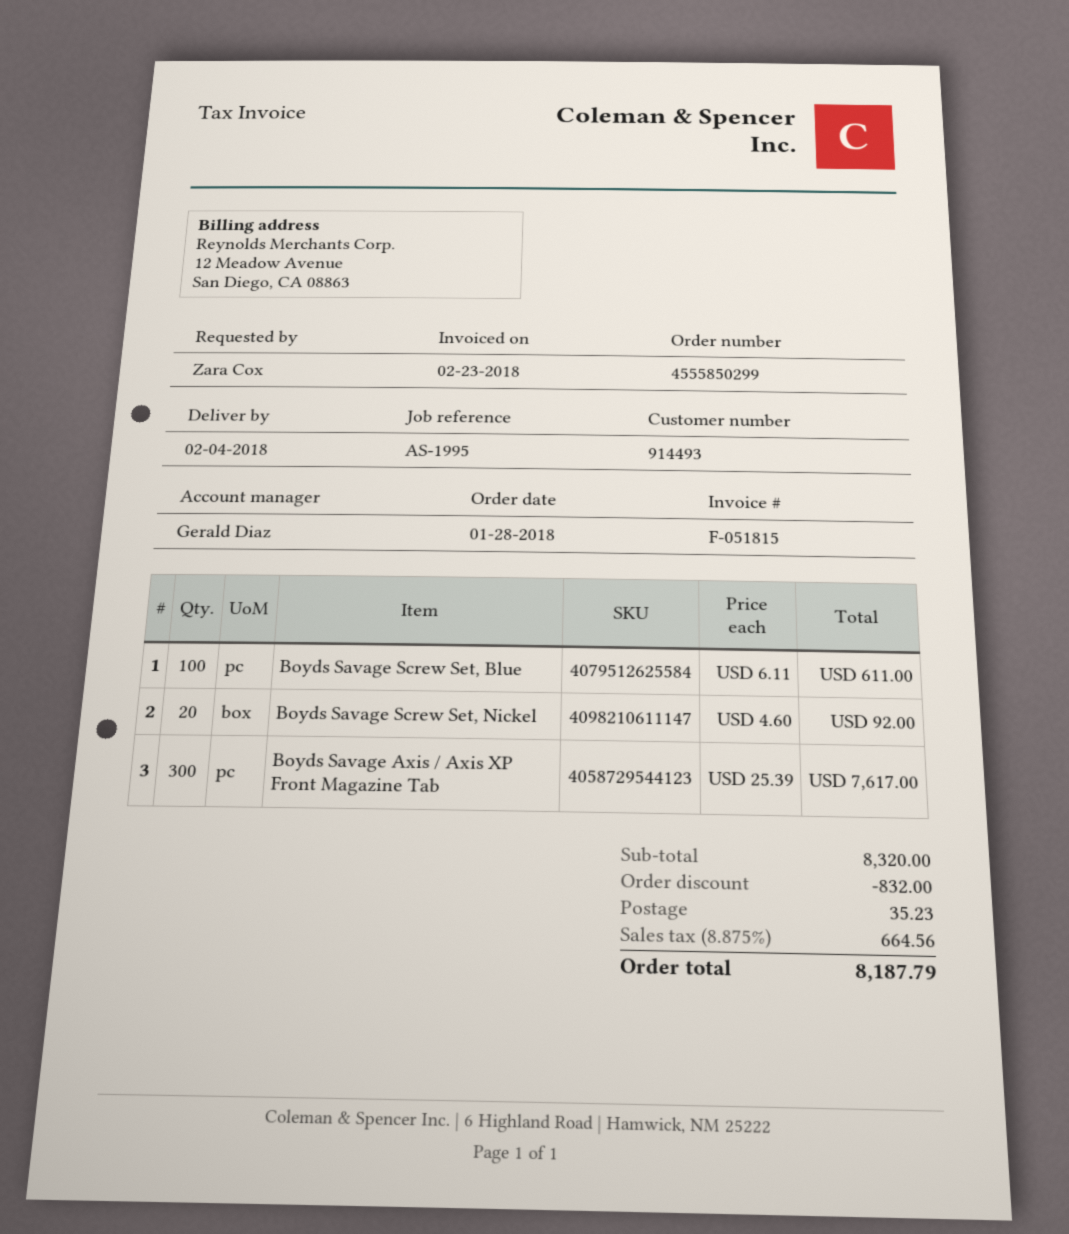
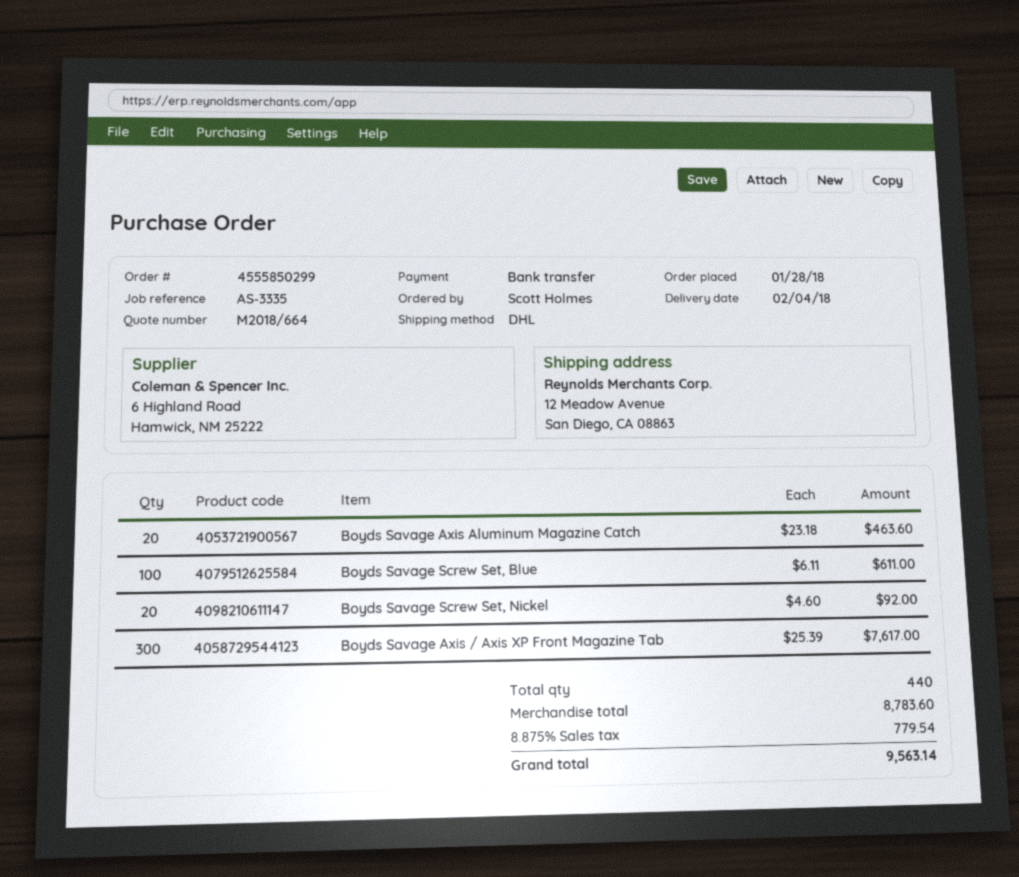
reference: AS-1995 -> AS-3335
ordered by: Zara Cox -> Scott Holmes
Boyds Savage Axis Aluminum Magazine Catch: none -> 20 x 23.18 = 463.60
subtotal: 8320.00 -> 8783.60
discount: 832.00 -> none
shipping: 35.23 -> none
tax: 8.875% = 664.56 -> 8.875% = 779.54
total: 8187.79 -> 9563.14

